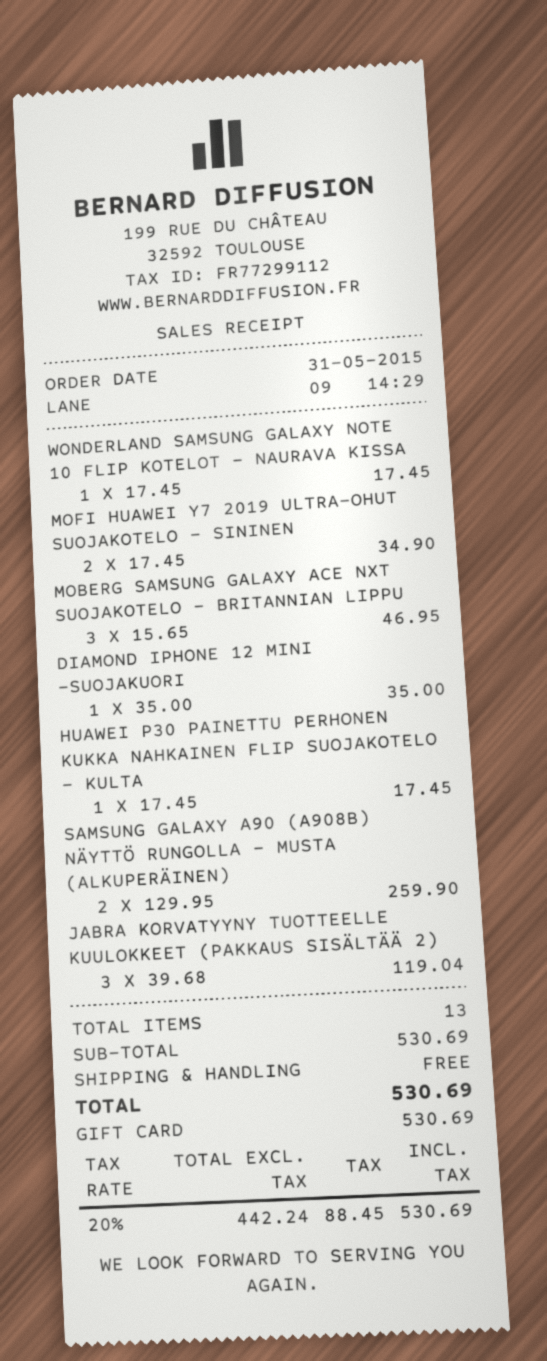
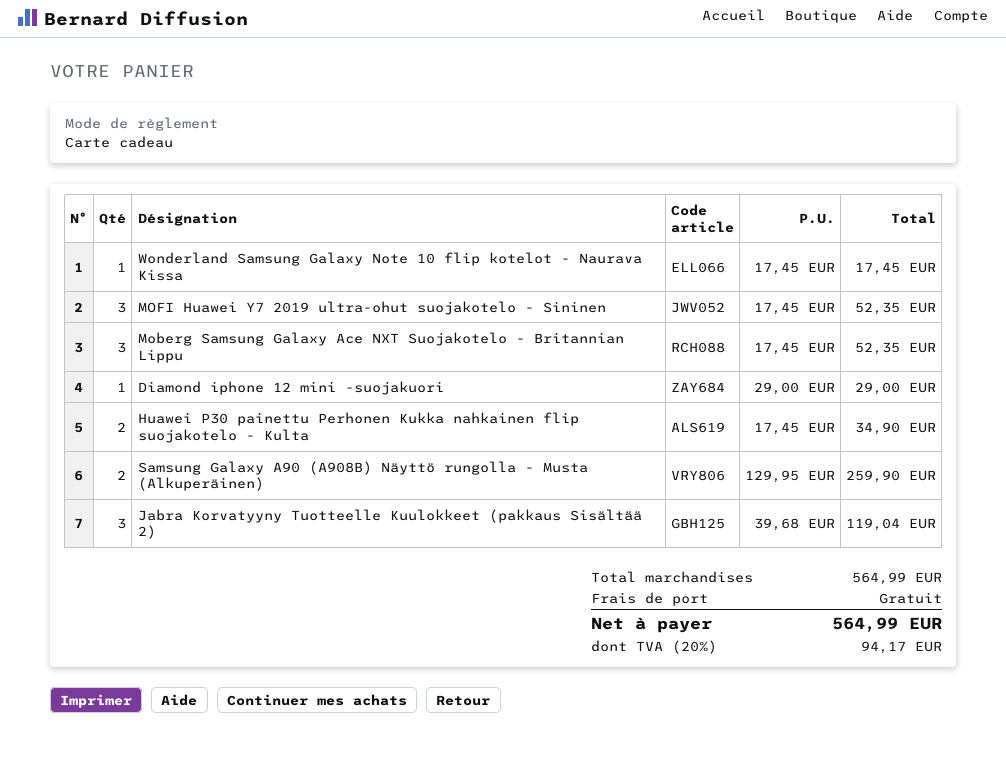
MOFI HUAWEI Y7 2019 ULTRA-OHUT SUOJAKOTELO - SININEN: 2 x 17.45 = 34.90 -> 3 x 17.45 = 52.35
MOBERG SAMSUNG GALAXY ACE NXT SUOJAKOTELO - BRITANNIAN LIPPU: 3 x 15.65 = 46.95 -> 3 x 17.45 = 52.35
DIAMOND IPHONE 12 MINI -SUOJAKUORI: 1 x 35.00 = 35.00 -> 1 x 29.00 = 29.00
HUAWEI P30 PAINETTU PERHONEN KUKKA NAHKAINEN FLIP SUOJAKOTELO - KULTA: 1 x 17.45 = 17.45 -> 2 x 17.45 = 34.90
subtotal: 530.69 -> 564.99
tax: 20% = 88.45 -> 20% = 94.17
total: 530.69 -> 564.99

